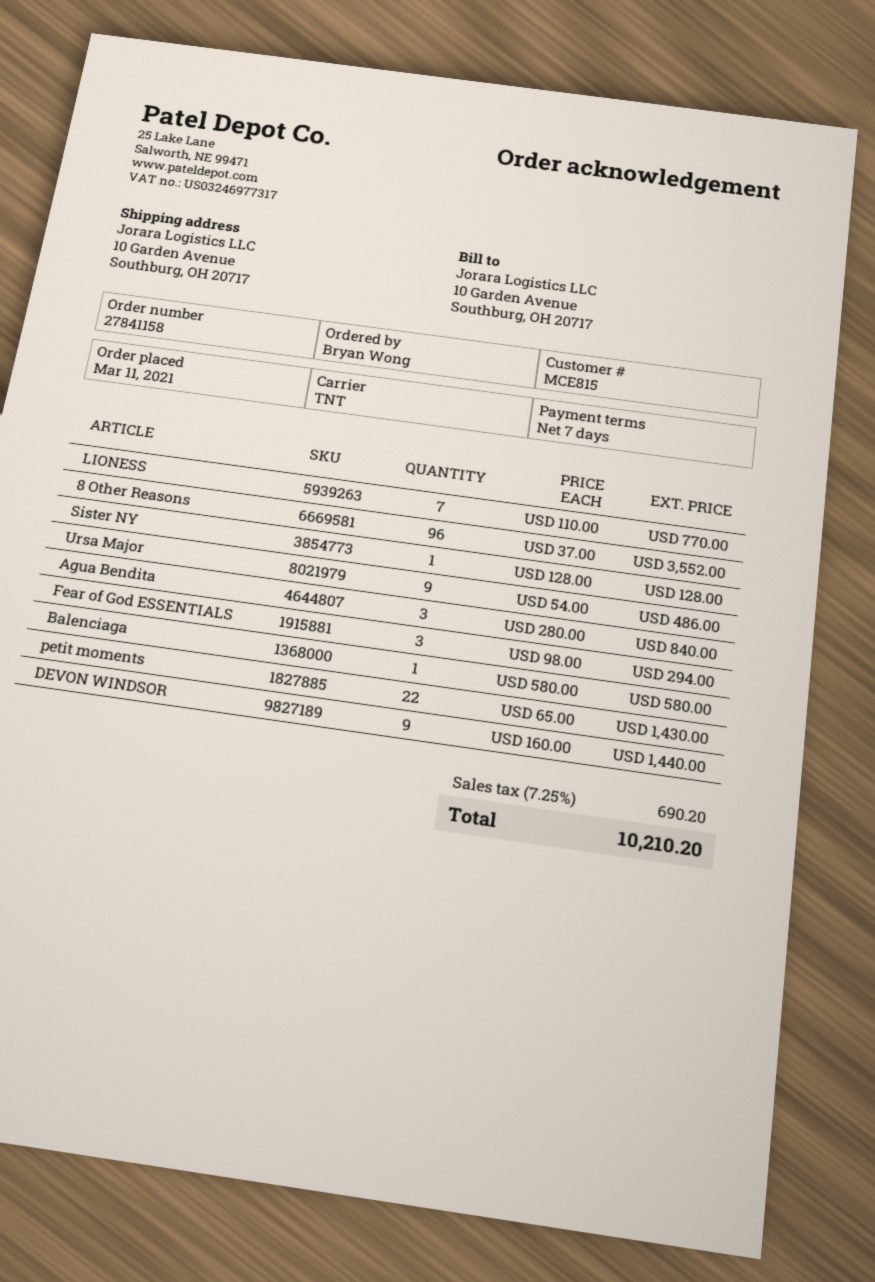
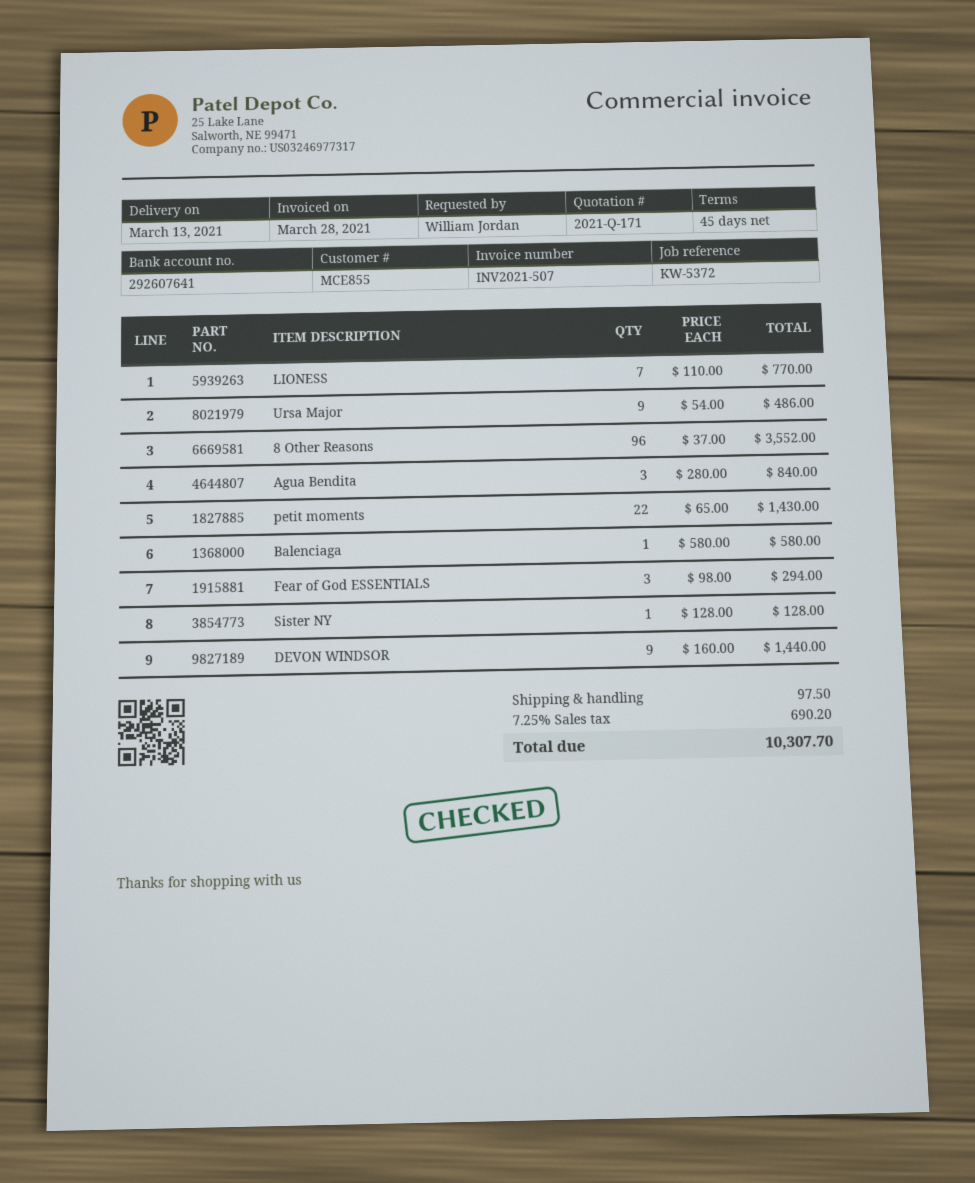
payment terms: 7 days -> 45 days
customer number: MCE815 -> MCE855
ordered by: Bryan Wong -> William Jordan
shipping: none -> 97.50
total: 10210.20 -> 10307.70

